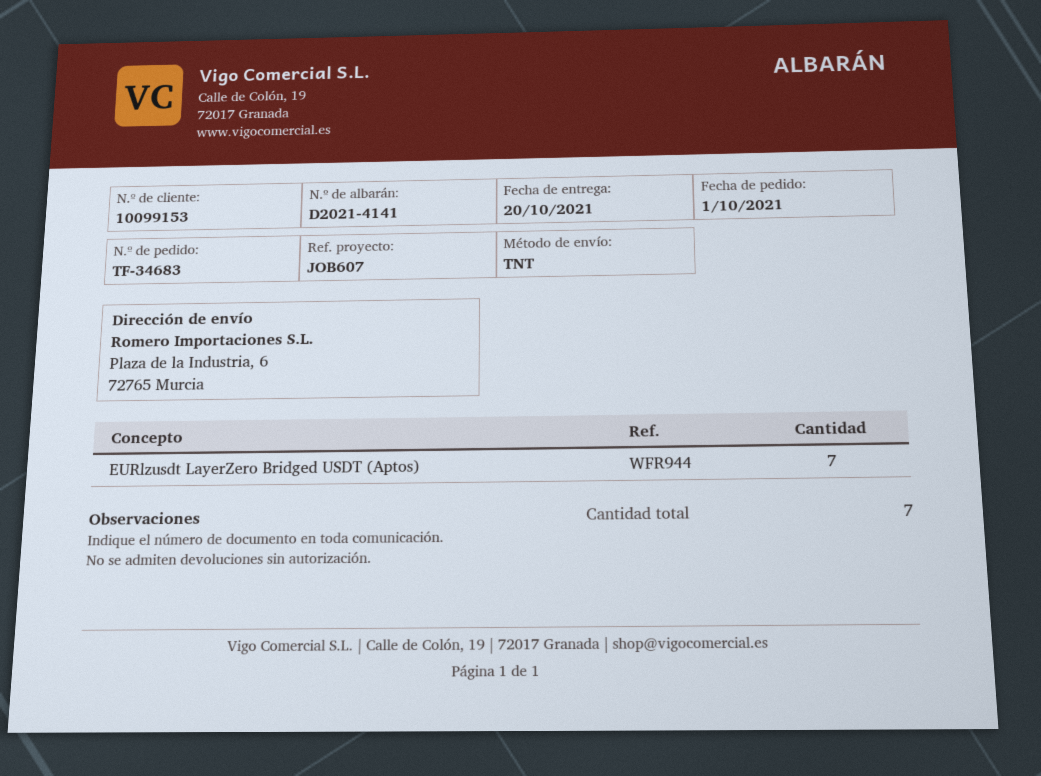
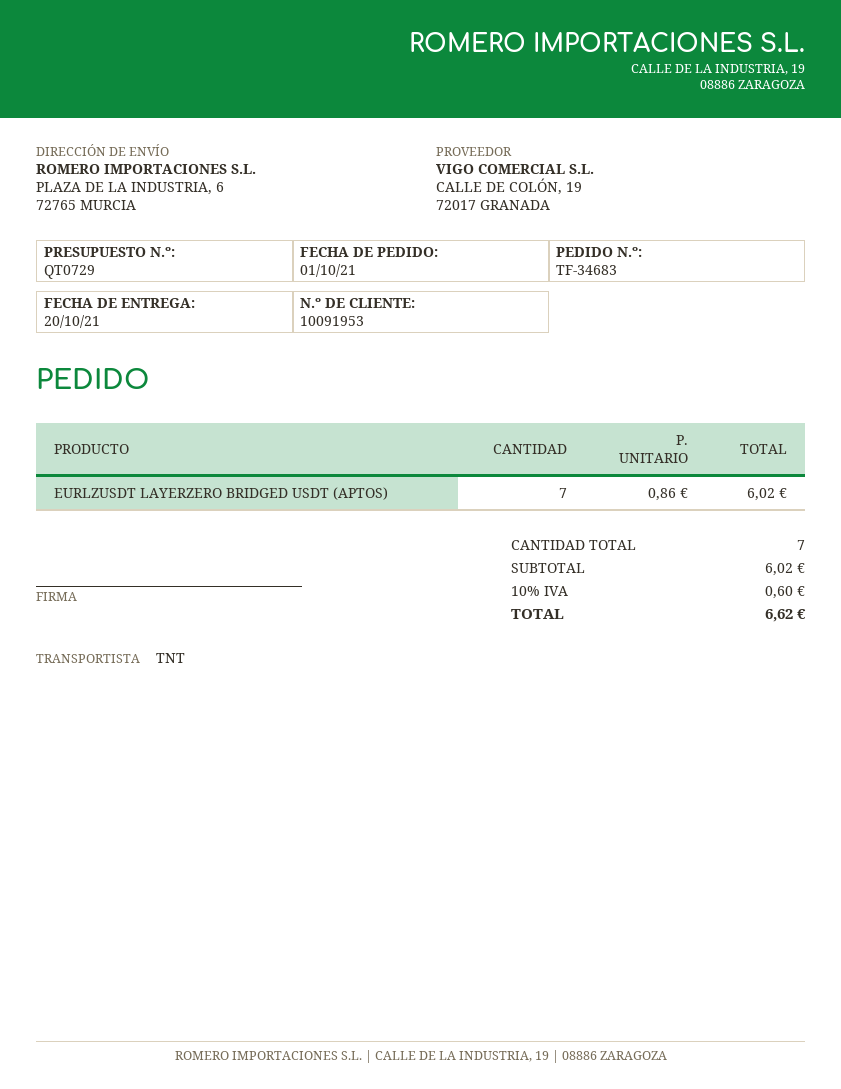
customer number: 10099153 -> 10091953

